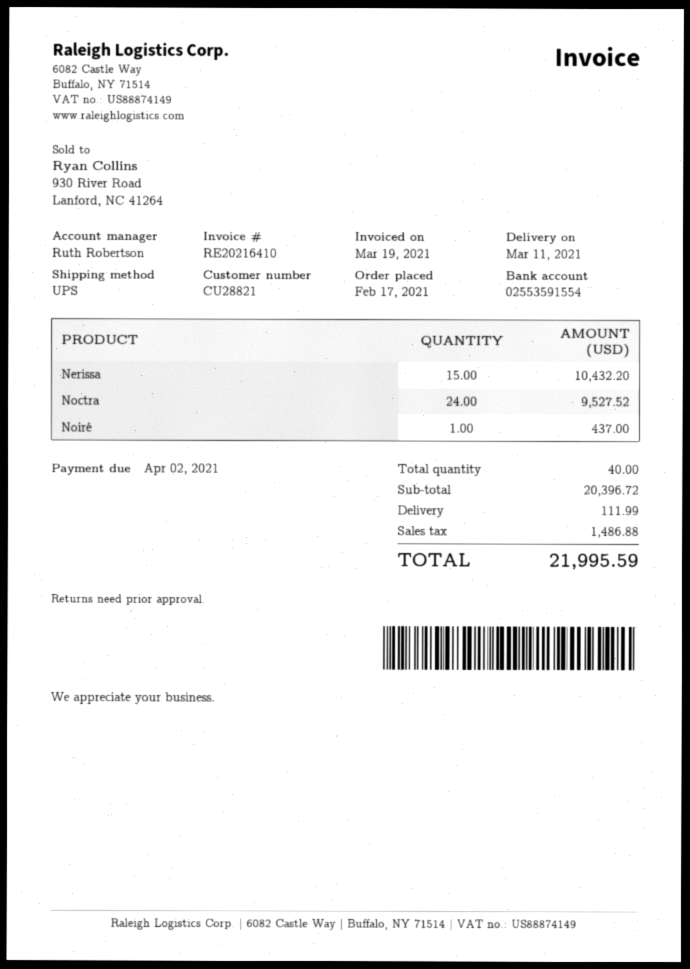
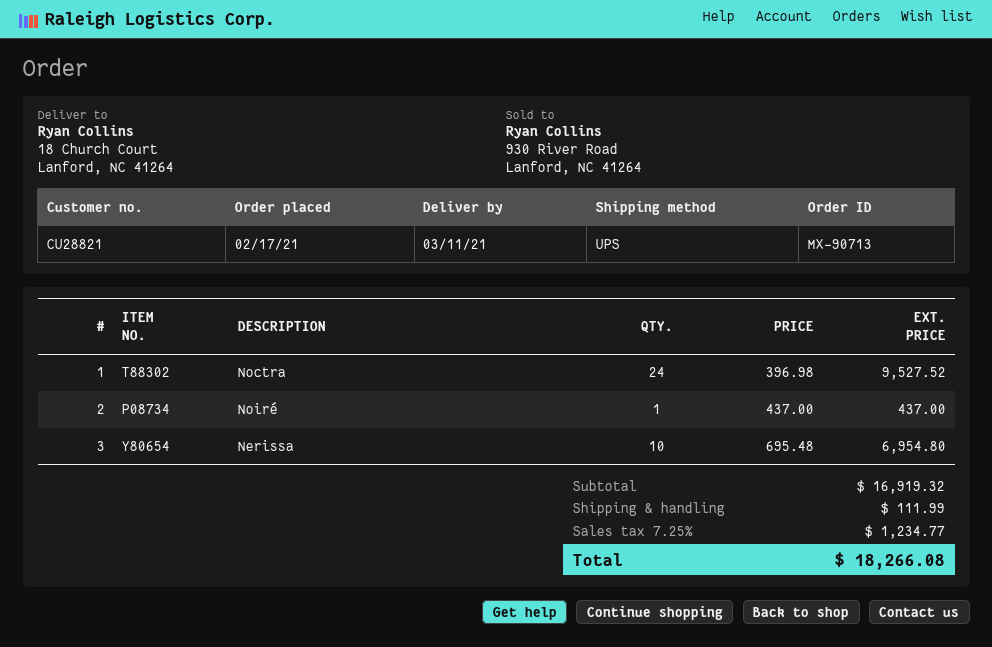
Nerissa: 15 for 10432.20 -> 10 for 6954.80
subtotal: 20396.72 -> 16919.32
tax: 1486.88 -> 1234.77
total: 21995.59 -> 18266.08

